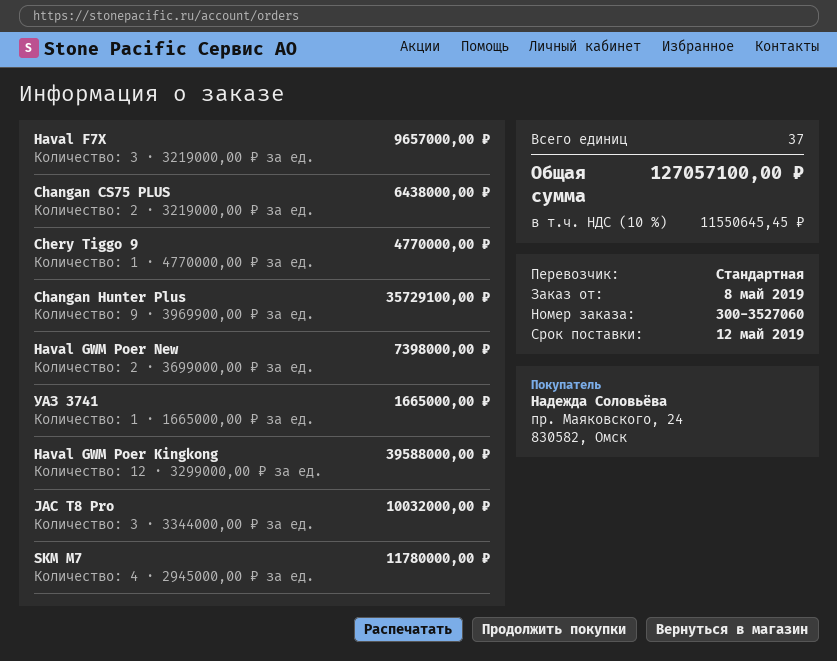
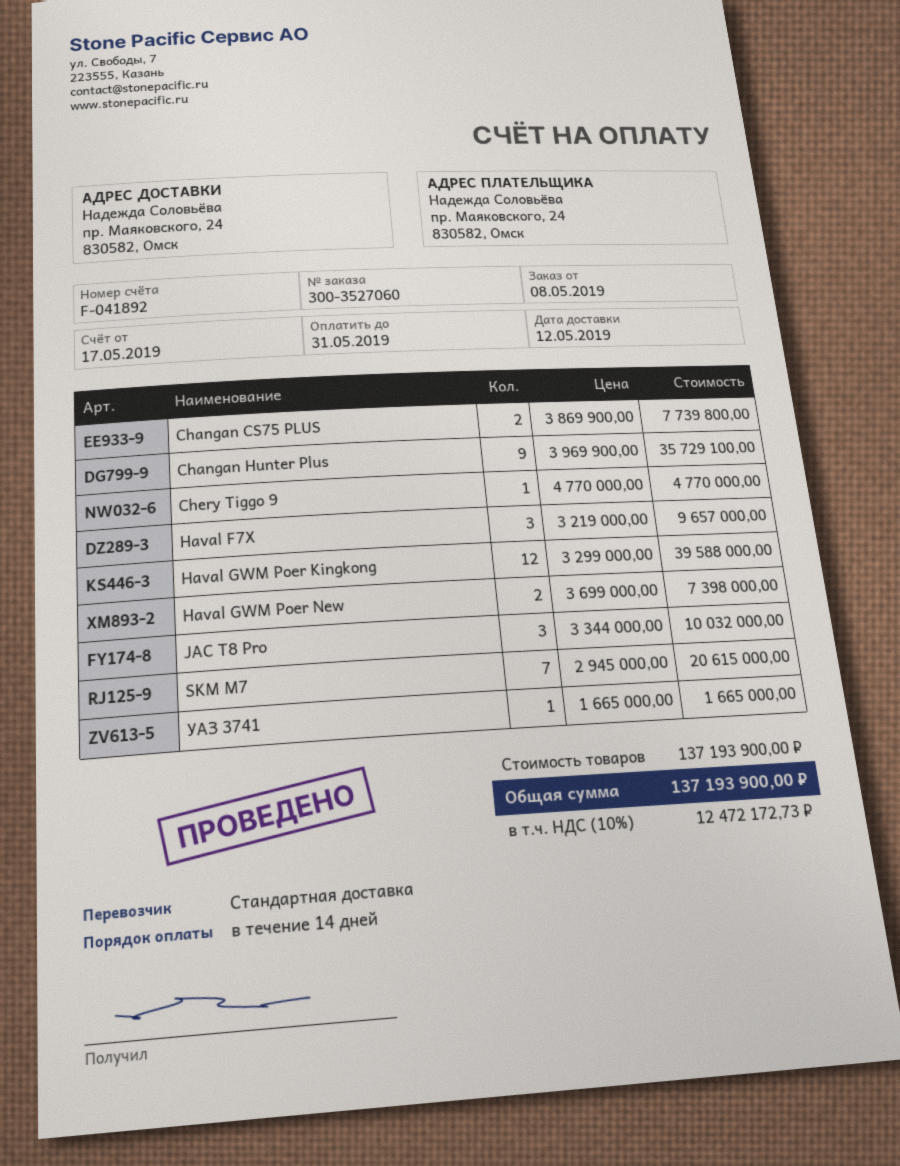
Changan CS75 PLUS: 2 x 3219000.00 = 6438000.00 -> 2 x 3869900.00 = 7739800.00
SKM M7: 4 x 2945000.00 = 11780000.00 -> 7 x 2945000.00 = 20615000.00
tax: 10% = 11550645.45 -> 10% = 12472172.73
total: 127057100.00 -> 137193900.00

